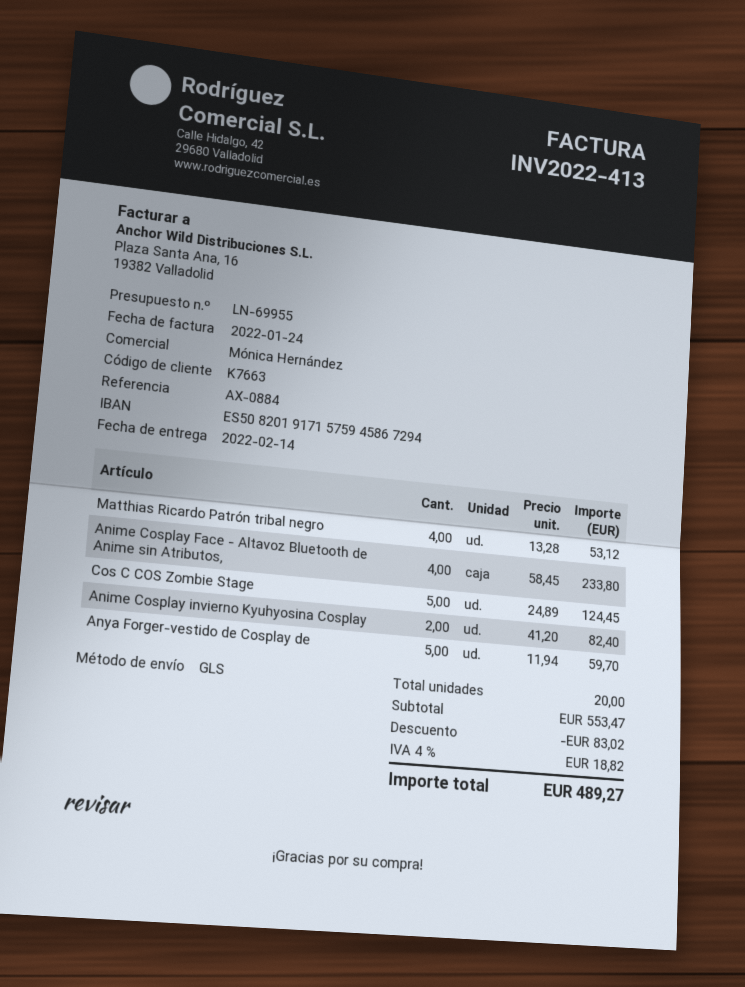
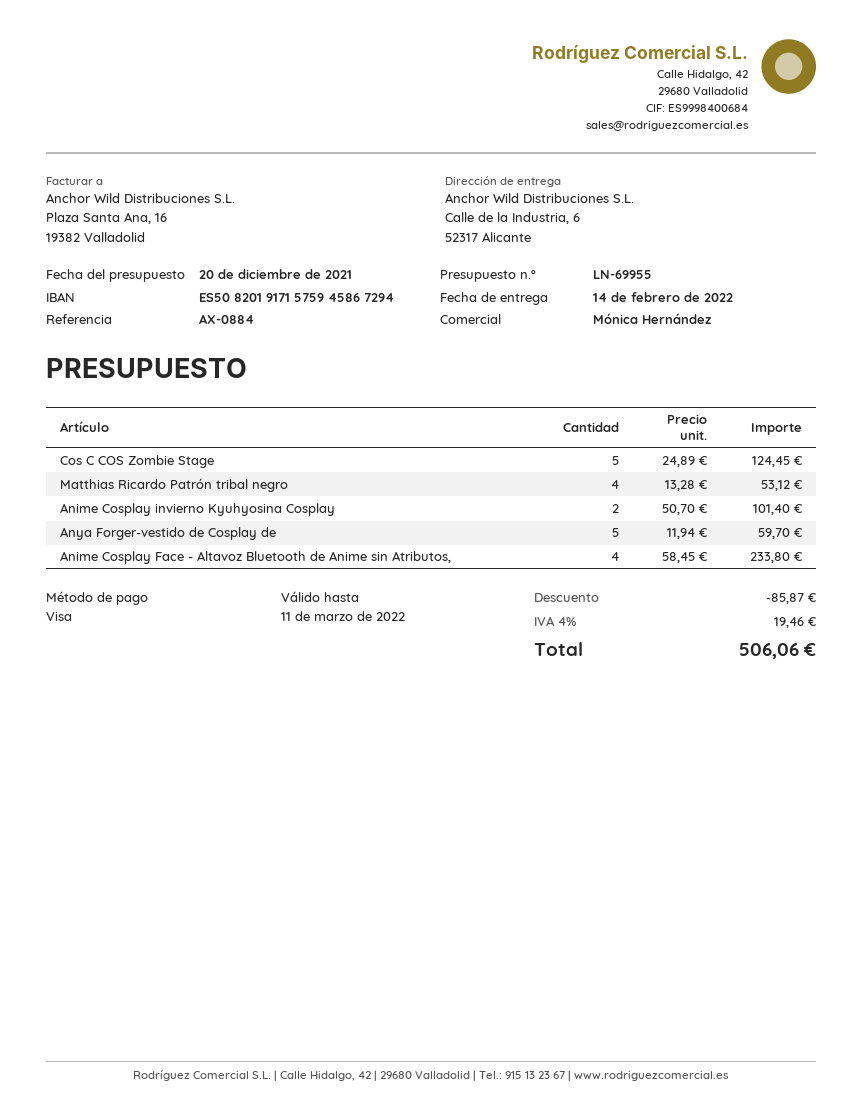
Anime Cosplay invierno Kyuhyosina Cosplay: 2 x 41.20 = 82.40 -> 2 x 50.70 = 101.40
discount: 83.02 -> 85.87
tax: 4% = 18.82 -> 4% = 19.46
total: 489.27 -> 506.06

